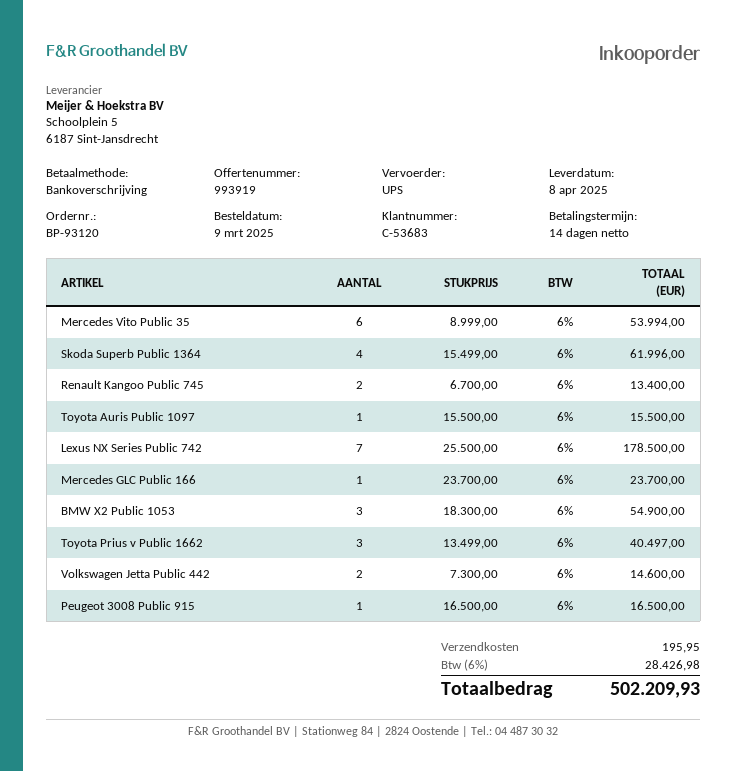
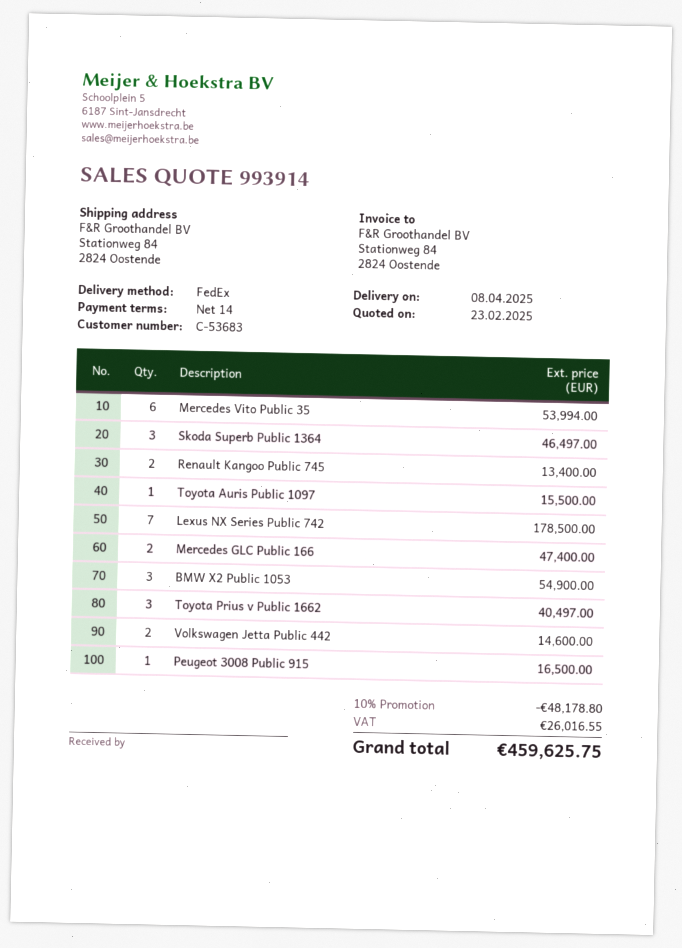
quote number: 993919 -> 993914
shipping method: UPS -> FedEx
Skoda Superb Public 1364: 4 for 61996.00 -> 3 for 46497.00
Mercedes GLC Public 166: 1 for 23700.00 -> 2 for 47400.00
discount: none -> 10% = 48178.80
shipping: 195.95 -> none
tax: 28426.98 -> 26016.55
total: 502209.93 -> 459625.75

